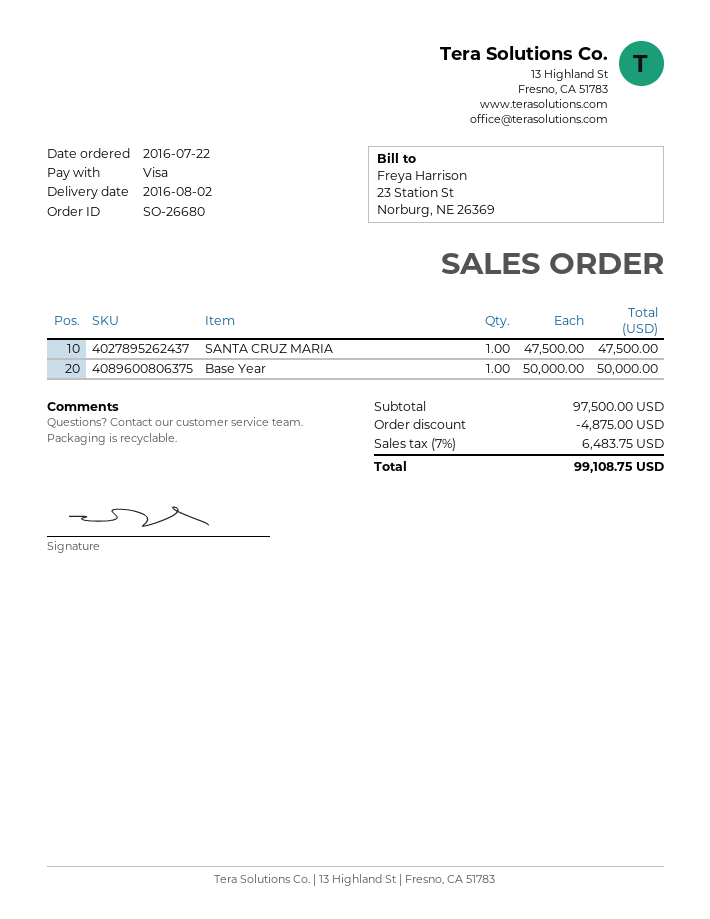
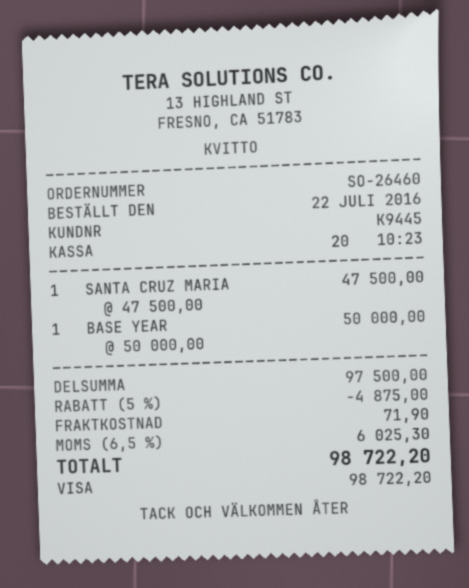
order number: SO-26680 -> SO-26460
shipping: none -> 71.90
tax: 7% = 6483.75 -> 6.5% = 6025.30
total: 99108.75 -> 98722.20

